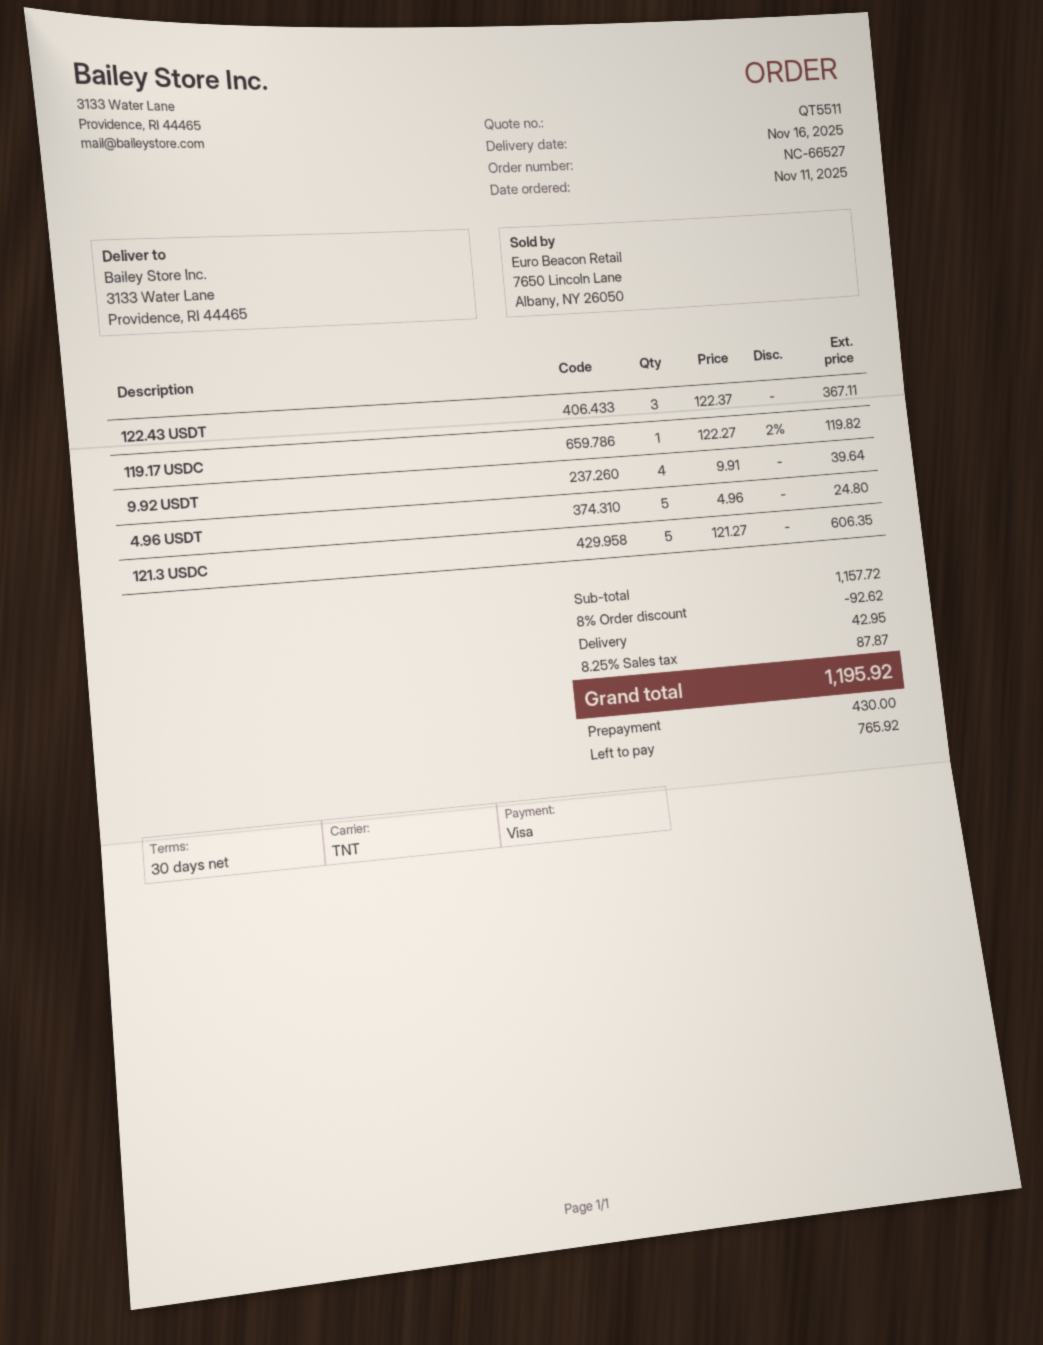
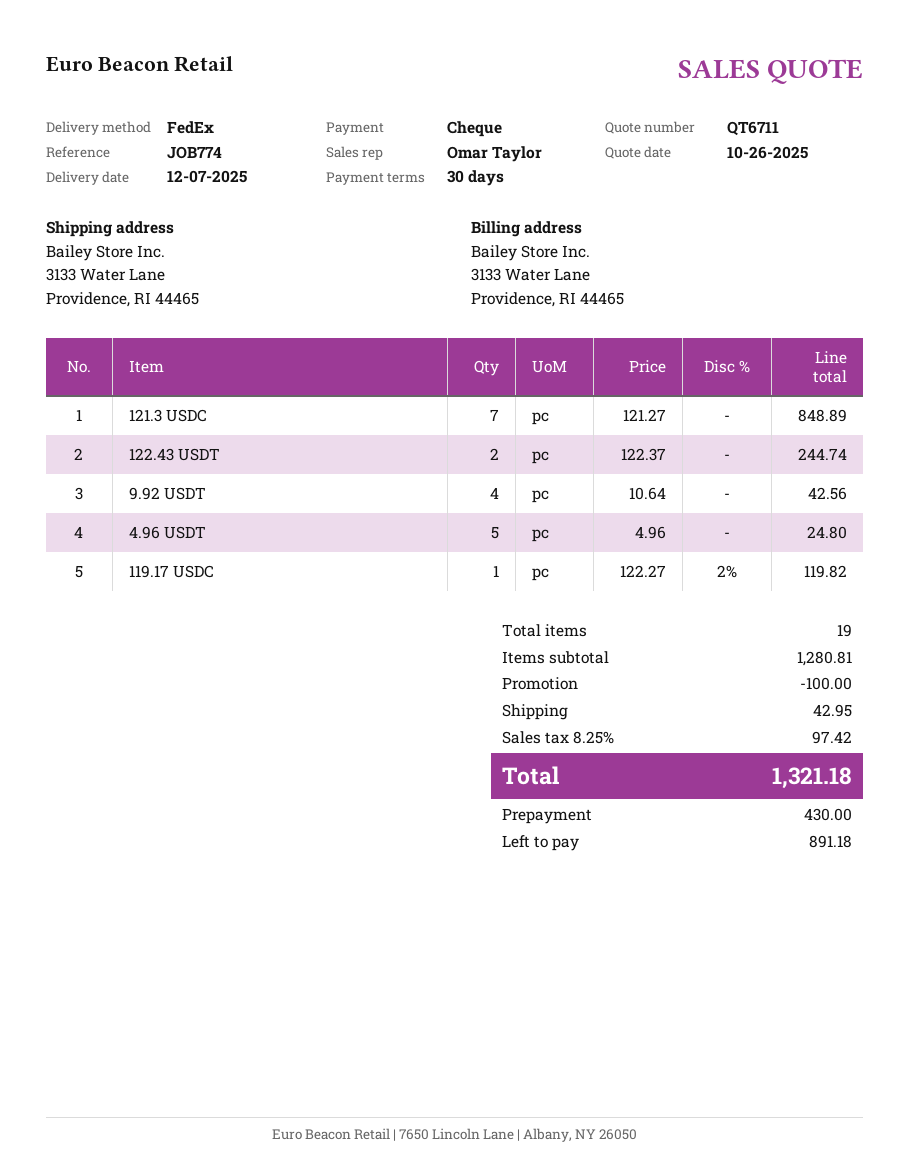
quote number: QT5511 -> QT6711
delivery date: 2025-11-16 -> 2025-12-07
payment method: Visa -> cheque
shipping method: TNT -> FedEx
122.43 USDT: 3 x 122.37 = 367.11 -> 2 x 122.37 = 244.74
9.92 USDT: 4 x 9.91 = 39.64 -> 4 x 10.64 = 42.56
121.3 USDC: 5 x 121.27 = 606.35 -> 7 x 121.27 = 848.89
subtotal: 1157.72 -> 1280.81
discount: 92.62 -> 100.00
tax: 8.25% = 87.87 -> 8.25% = 97.42
total: 1195.92 -> 1321.18
balance: 765.92 -> 891.18

